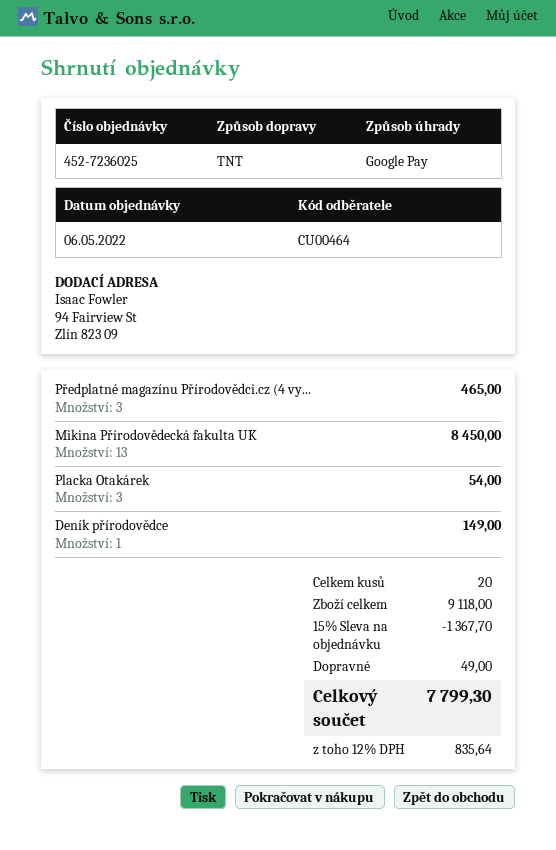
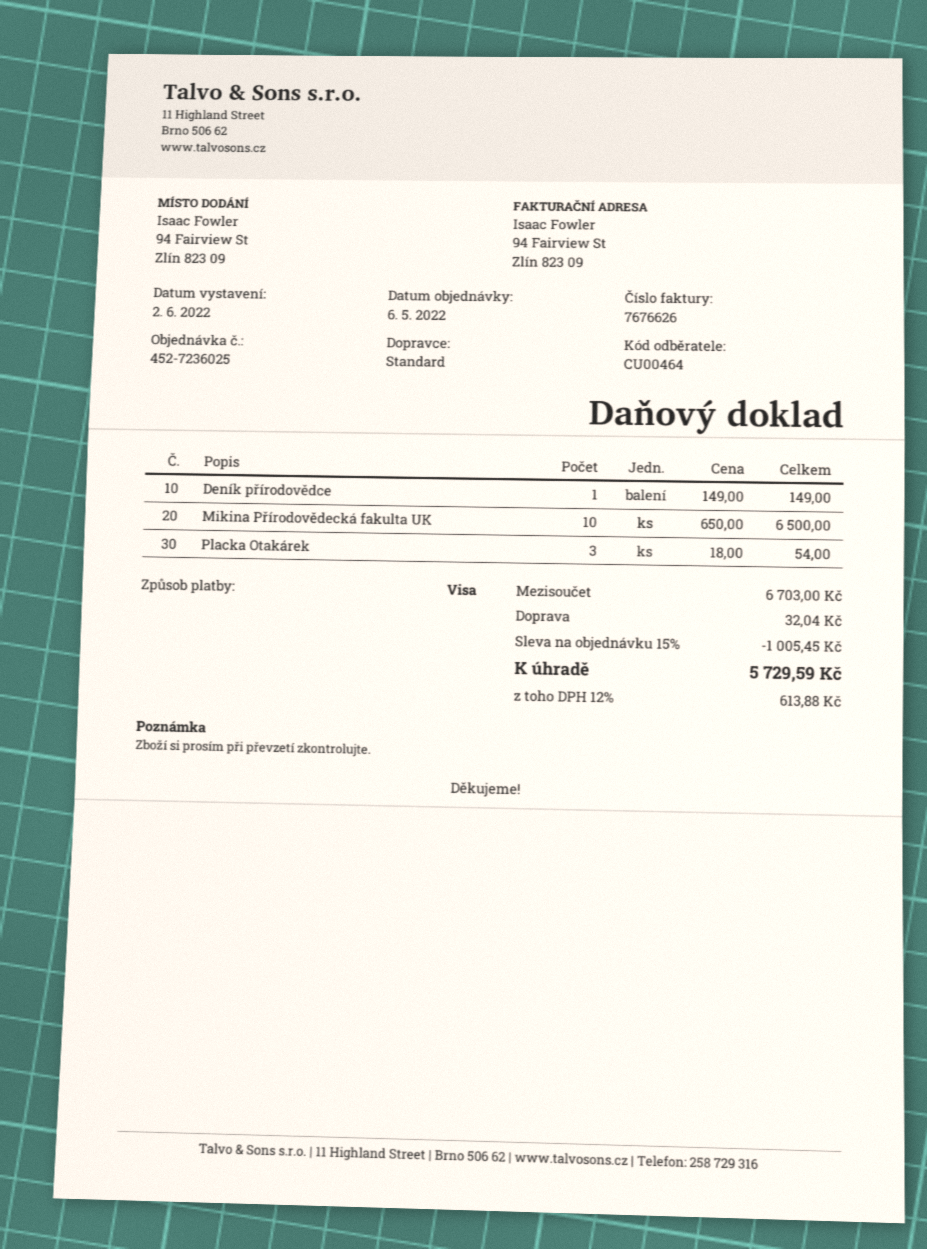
payment method: Google Pay -> Visa
shipping method: TNT -> standard
Předplatné magazínu Přírodovědci.cz (4 vy...: 3 for 465.00 -> none
Mikina Přírodovědecká fakulta UK: 13 for 8450.00 -> 10 for 6500.00
subtotal: 9118.00 -> 6703.00
discount: 15% = 1367.70 -> 15% = 1005.45
shipping: 49.00 -> 32.04
tax: 12% = 835.64 -> 12% = 613.88
total: 7799.30 -> 5729.59

